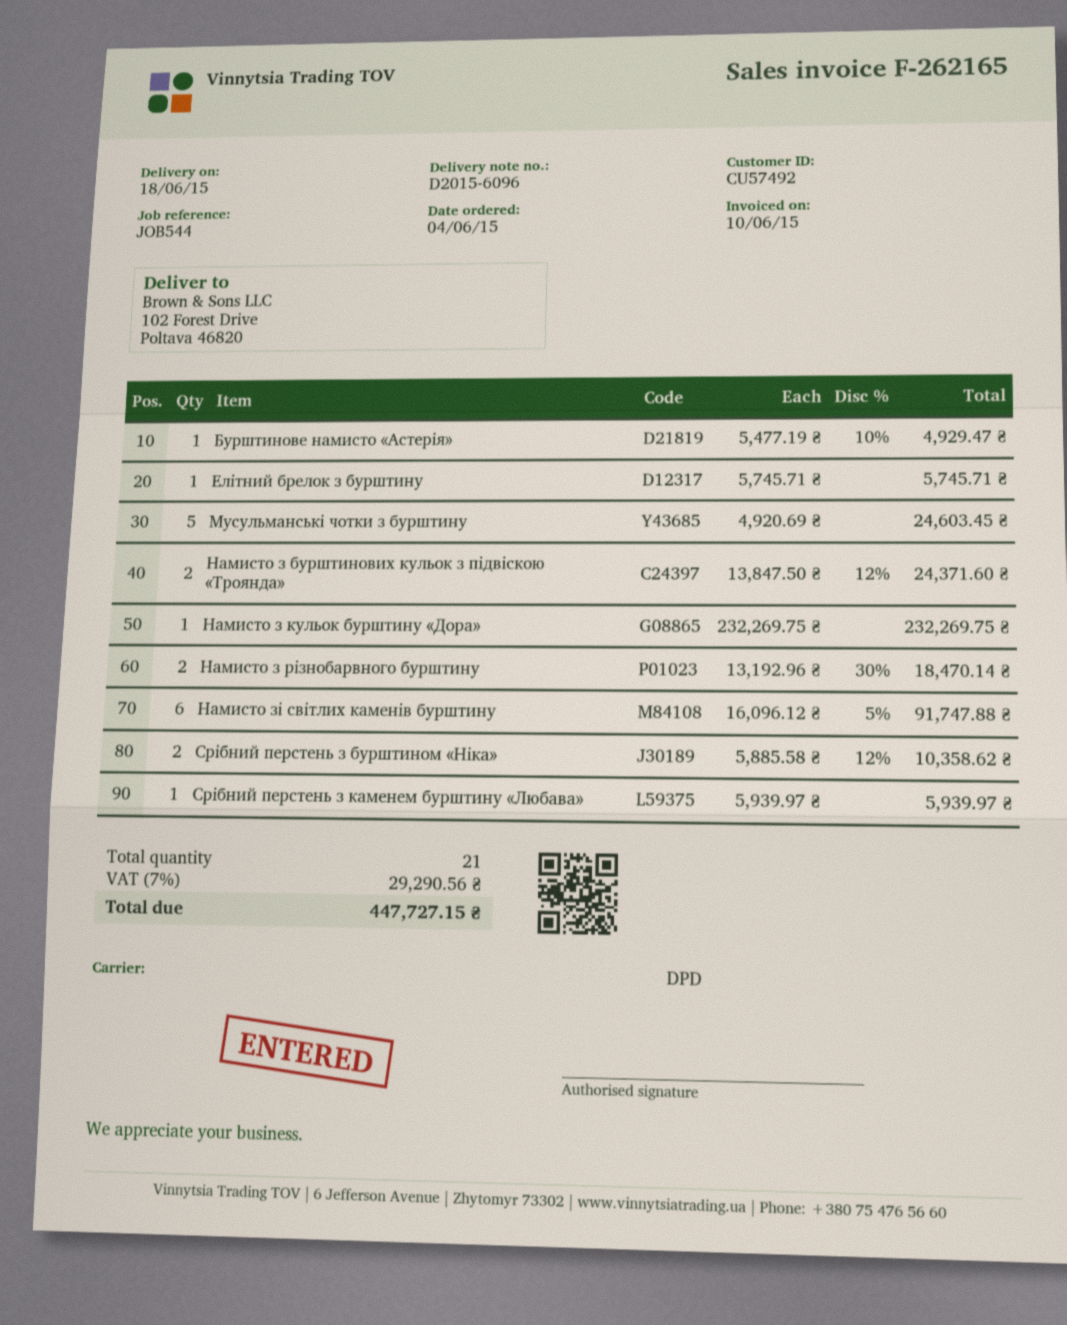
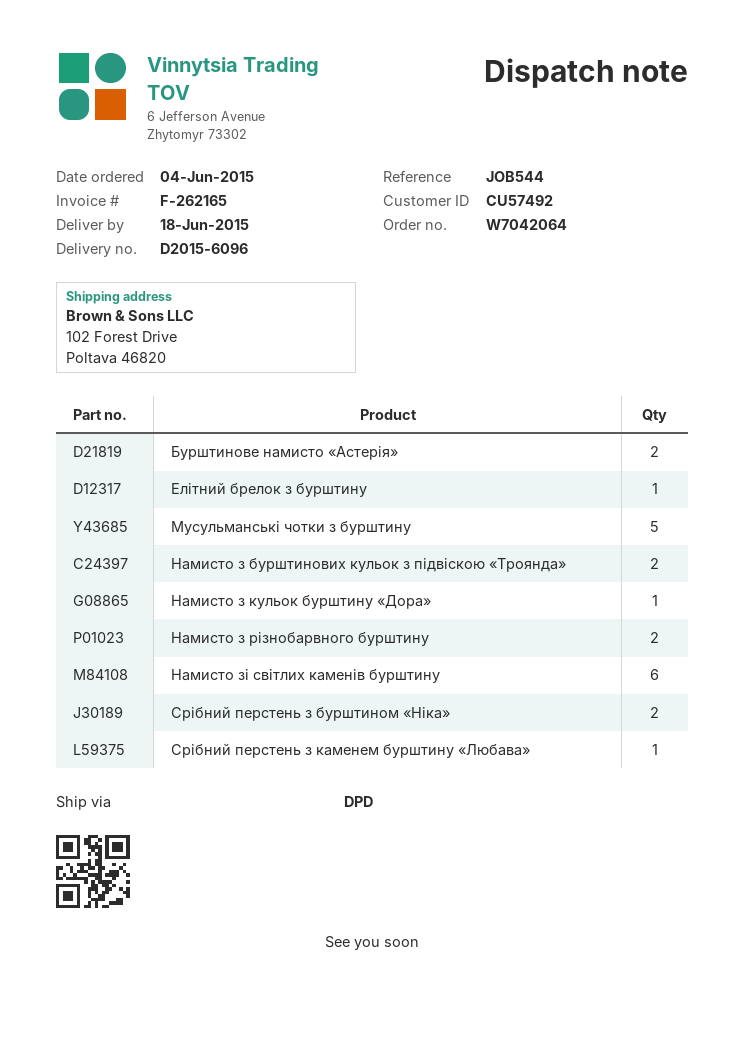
Бурштинове намисто «Астерія»: 1 -> 2

